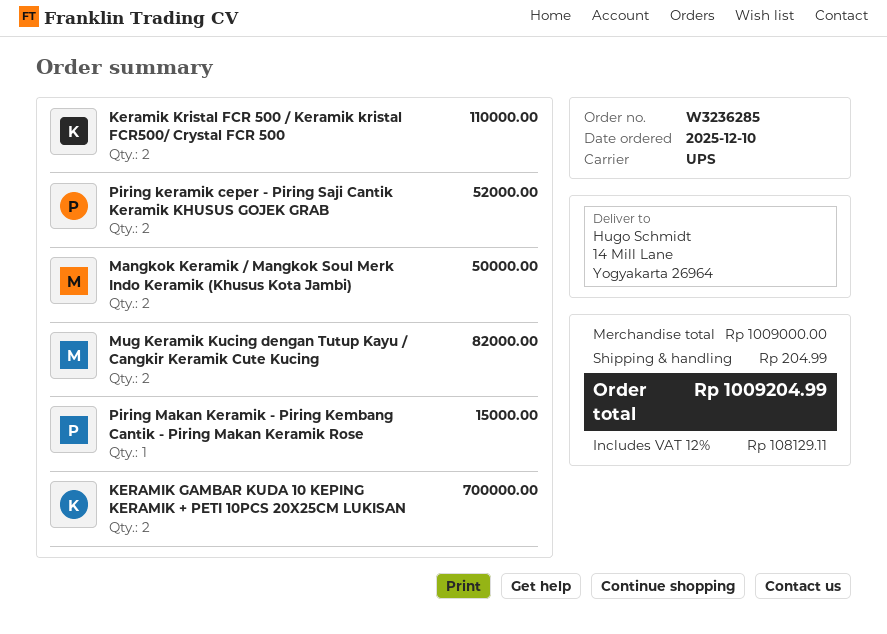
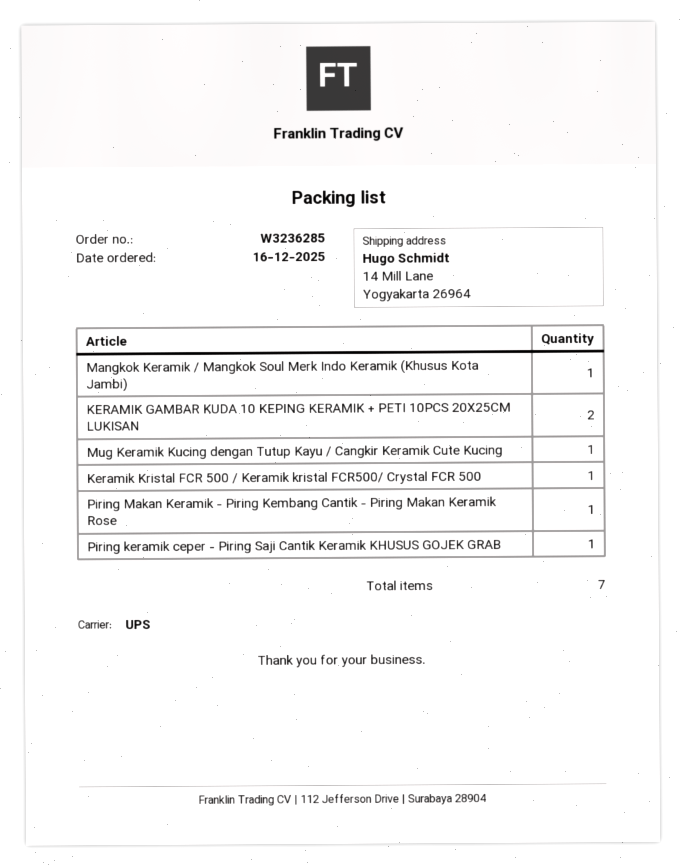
order date: 2025-12-10 -> 2025-12-16
Keramik Kristal FCR 500 / Keramik kristal FCR500/ Crystal FCR 500: 2 -> 1
Piring keramik ceper - Piring Saji Cantik Keramik KHUSUS GOJEK GRAB: 2 -> 1
Mangkok Keramik / Mangkok Soul Merk Indo Keramik (Khusus Kota Jambi): 2 -> 1
Mug Keramik Kucing dengan Tutup Kayu / Cangkir Keramik Cute Kucing: 2 -> 1

